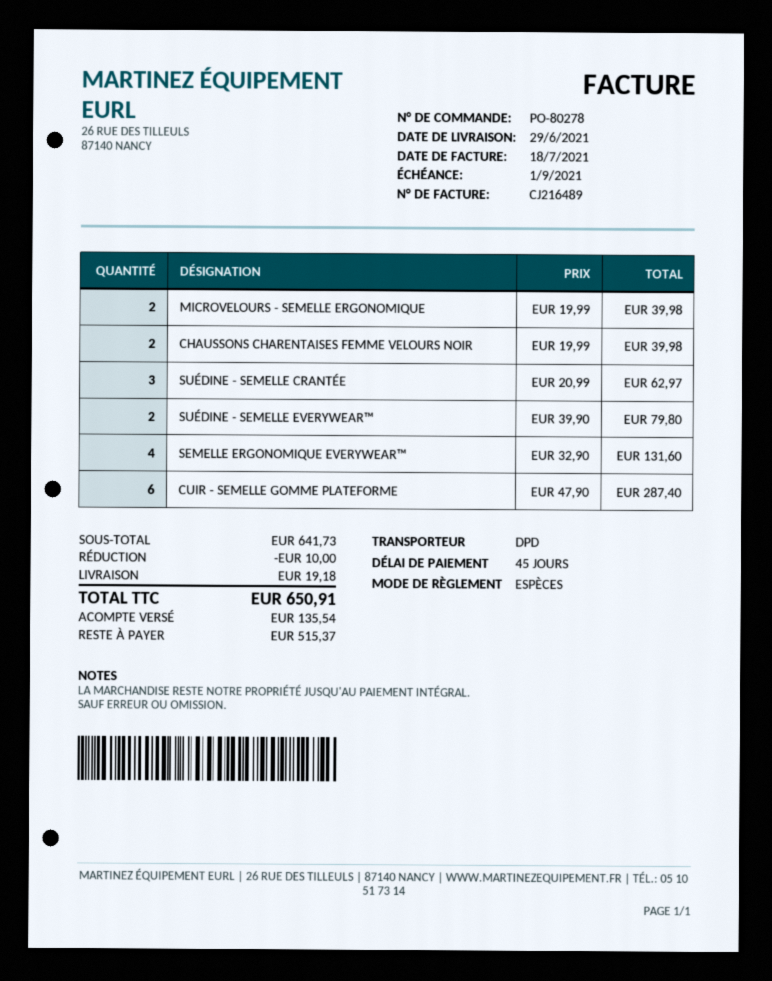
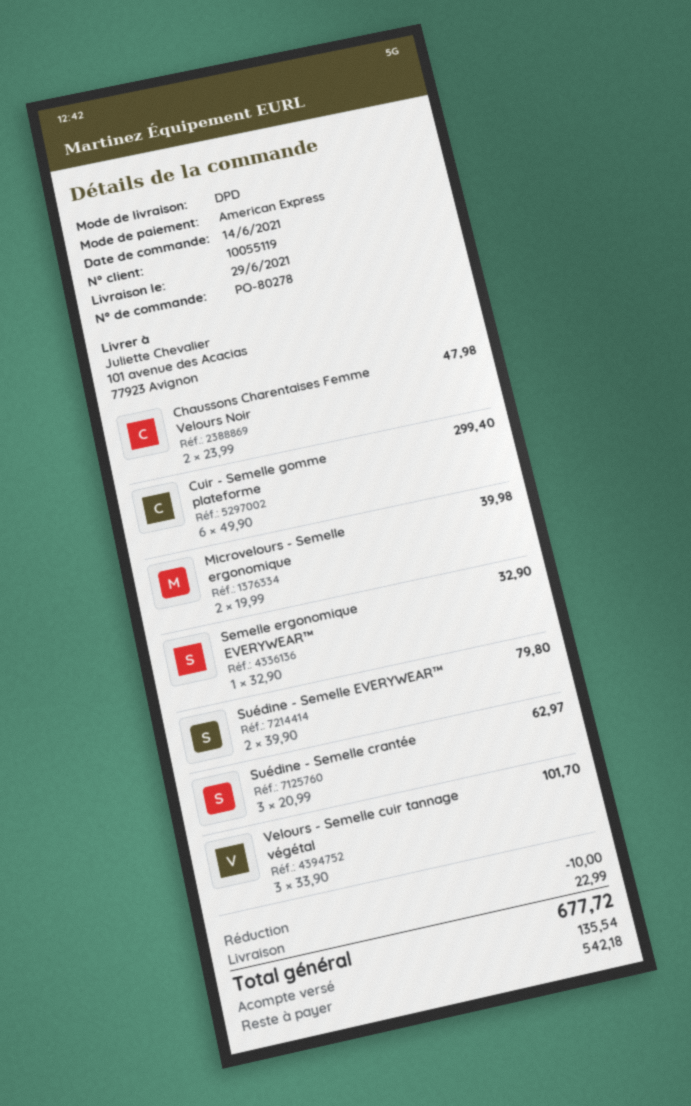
payment method: cash -> American Express
CHAUSSONS CHARENTAISES FEMME VELOURS NOIR: 2 x 19.99 = 39.98 -> 2 x 23.99 = 47.98
SEMELLE ERGONOMIQUE EVERYWEAR™: 4 x 32.90 = 131.60 -> 1 x 32.90 = 32.90
CUIR - SEMELLE GOMME PLATEFORME: 6 x 47.90 = 287.40 -> 6 x 49.90 = 299.40
Velours - Semelle cuir tannage végétal: none -> 3 x 33.90 = 101.70
shipping: 19.18 -> 22.99
total: 650.91 -> 677.72
balance: 515.37 -> 542.18

